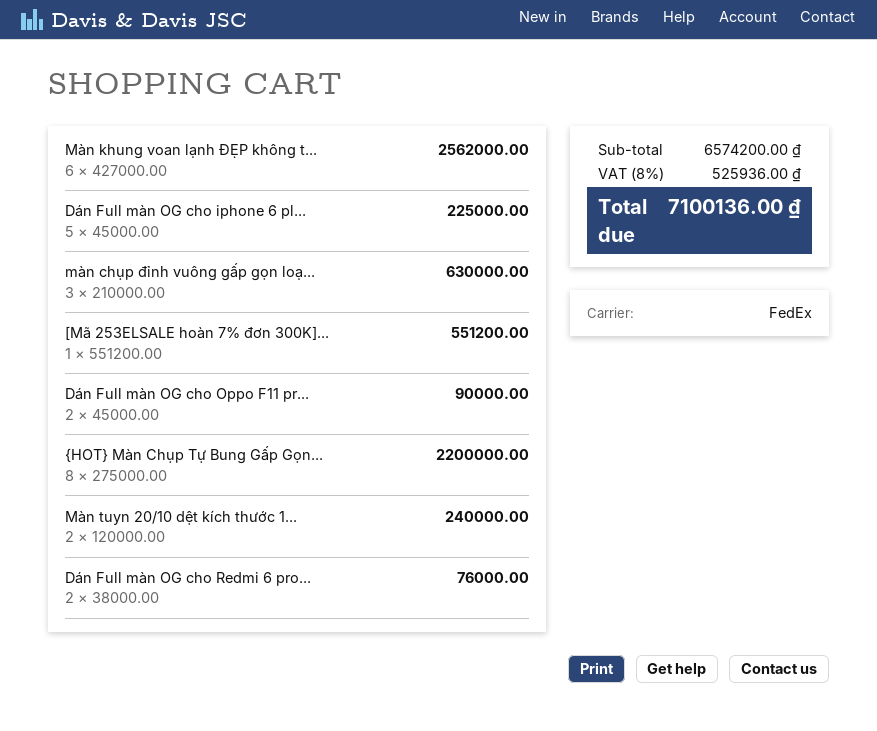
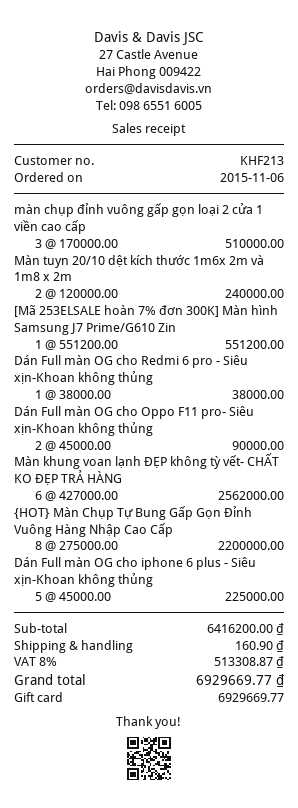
màn chụp đỉnh vuông gấp gọn loạ...: 3 x 210000.00 = 630000.00 -> 3 x 170000.00 = 510000.00
Dán Full màn OG cho Redmi 6 pro...: 2 x 38000.00 = 76000.00 -> 1 x 38000.00 = 38000.00
subtotal: 6574200.00 -> 6416200.00
shipping: none -> 160.90
tax: 8% = 525936.00 -> 8% = 513308.87
total: 7100136.00 -> 6929669.77

